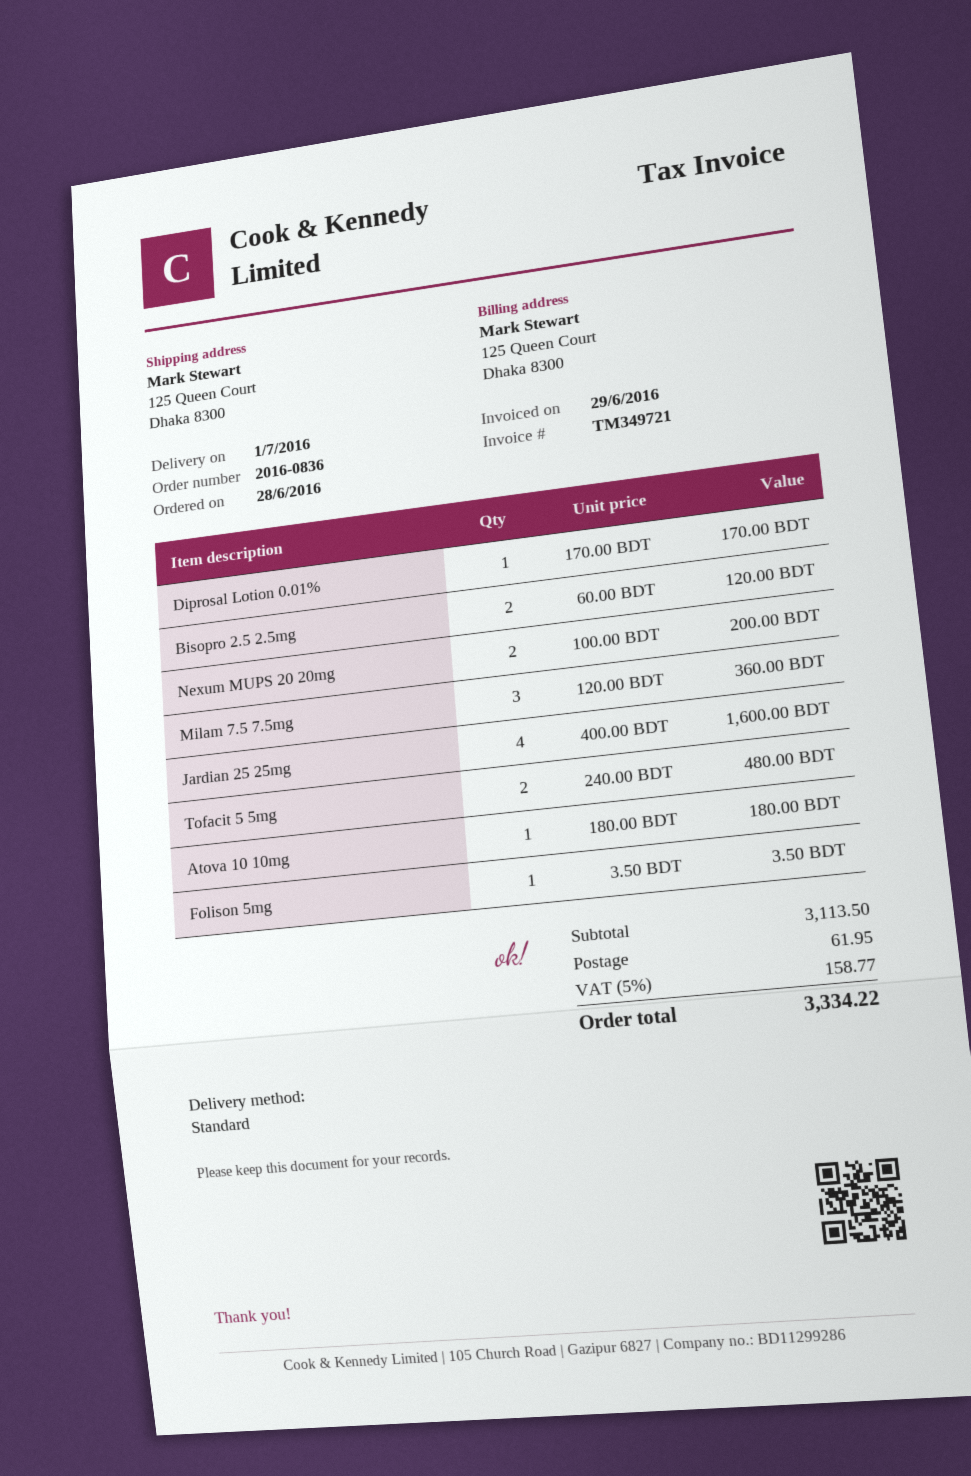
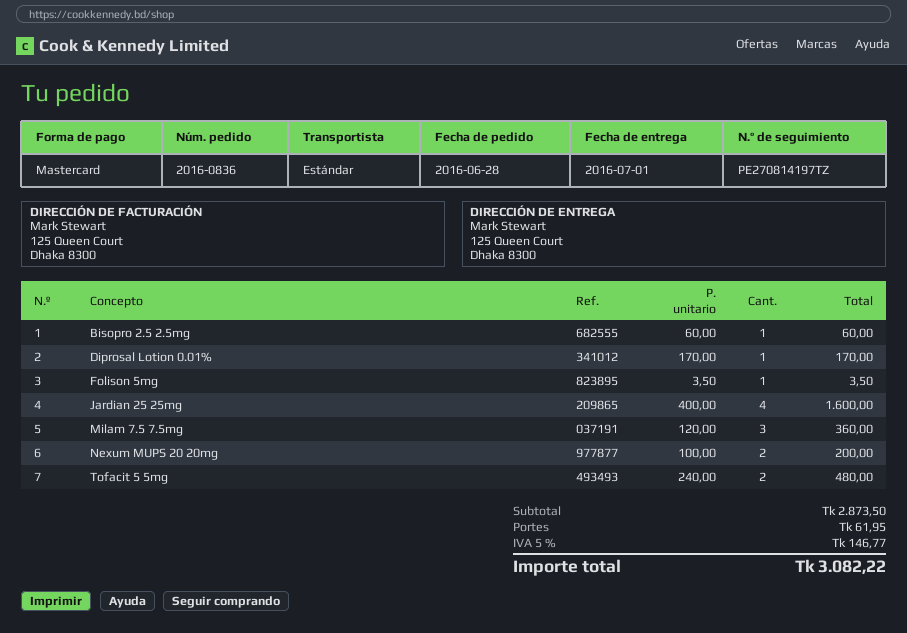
Bisopro 2.5 2.5mg: 2 x 60.00 = 120.00 -> 1 x 60.00 = 60.00
Atova 10 10mg: 1 x 180.00 = 180.00 -> none
subtotal: 3113.50 -> 2873.50
tax: 5% = 158.77 -> 5% = 146.77
total: 3334.22 -> 3082.22

